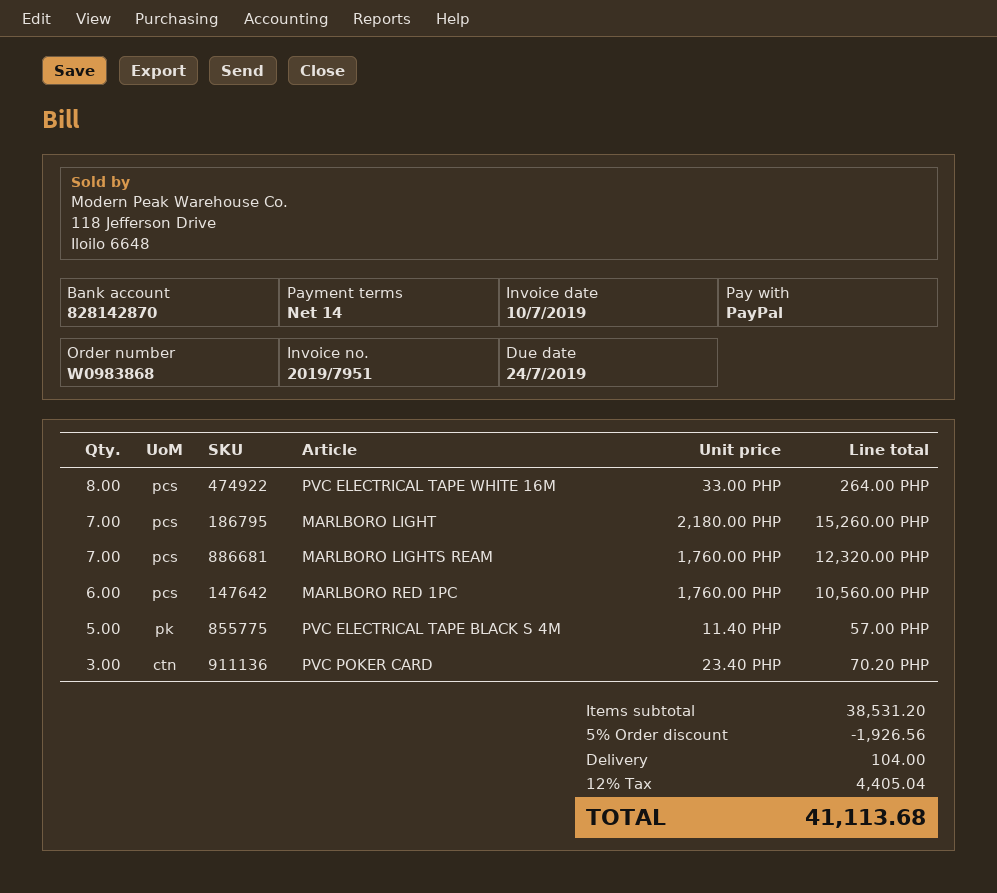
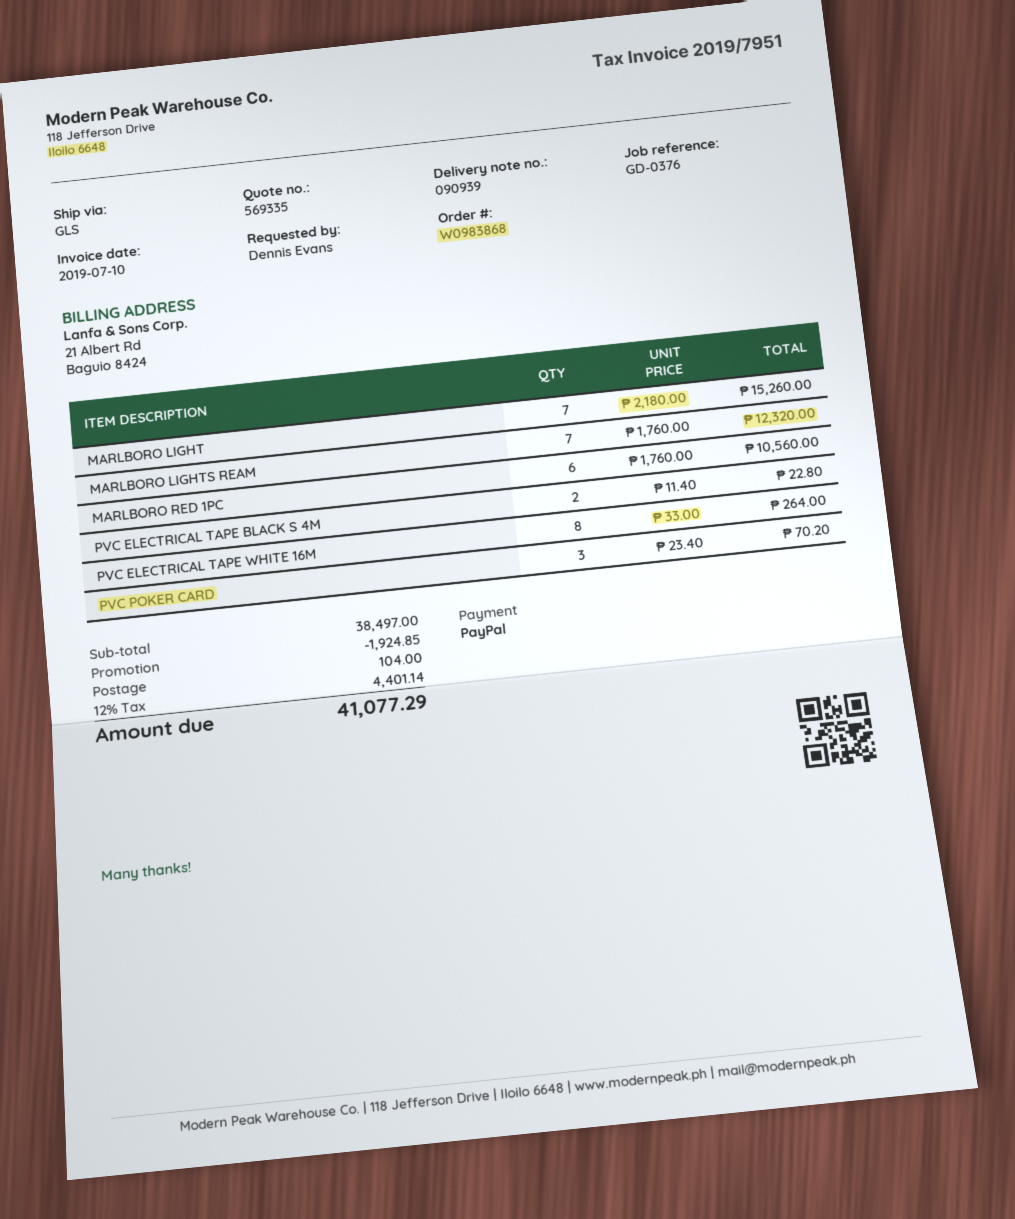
PVC ELECTRICAL TAPE BLACK S 4M: 5 x 11.40 = 57.00 -> 2 x 11.40 = 22.80
subtotal: 38531.20 -> 38497.00
discount: 1926.56 -> 1924.85
tax: 12% = 4405.04 -> 12% = 4401.14
total: 41113.68 -> 41077.29

